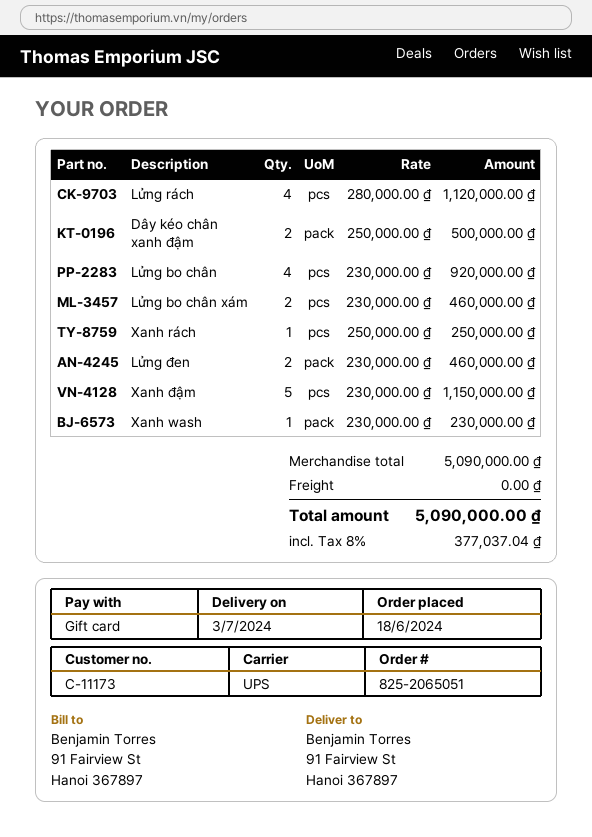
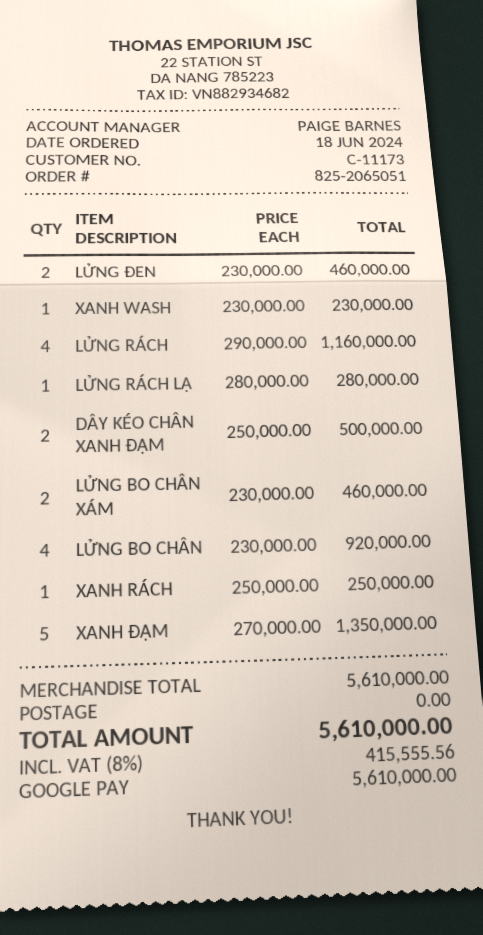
payment method: gift card -> Google Pay
Lửng rách: 4 x 280000.00 = 1120000.00 -> 4 x 290000.00 = 1160000.00
Xanh đậm: 5 x 230000.00 = 1150000.00 -> 5 x 270000.00 = 1350000.00
LỬNG RÁCH LẠ: none -> 1 x 280000.00 = 280000.00
subtotal: 5090000.00 -> 5610000.00
tax: 8% = 377037.04 -> 8% = 415555.56
total: 5090000.00 -> 5610000.00

